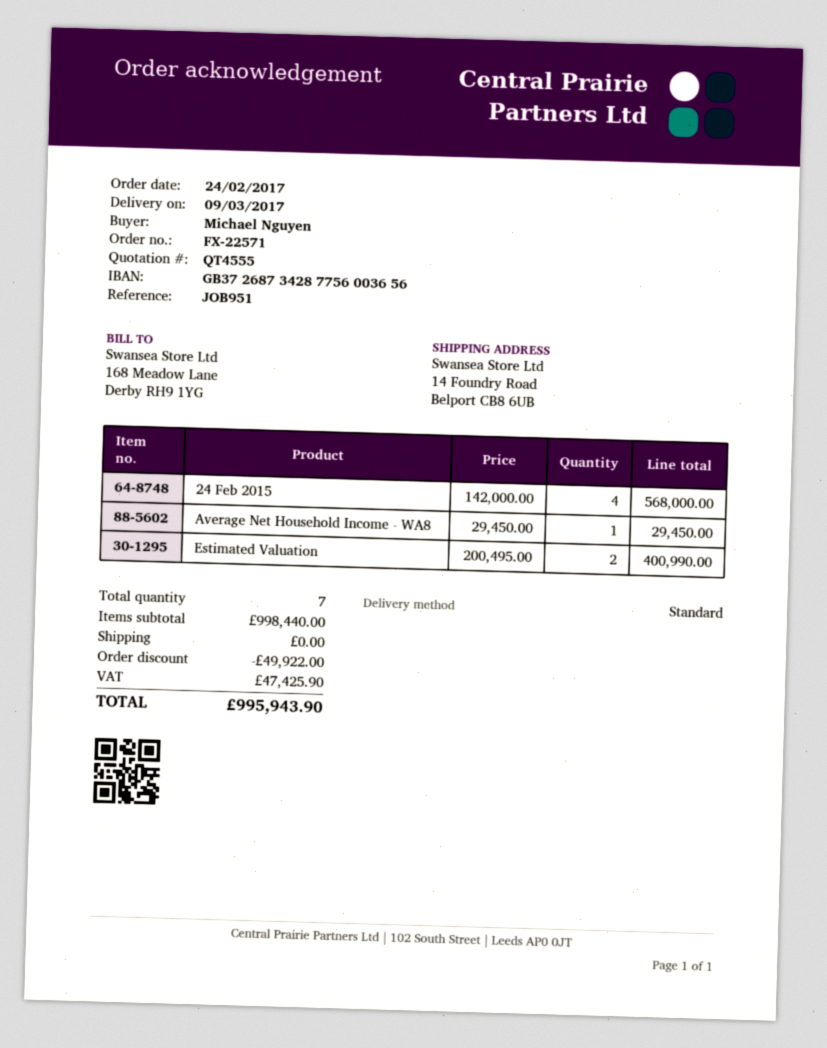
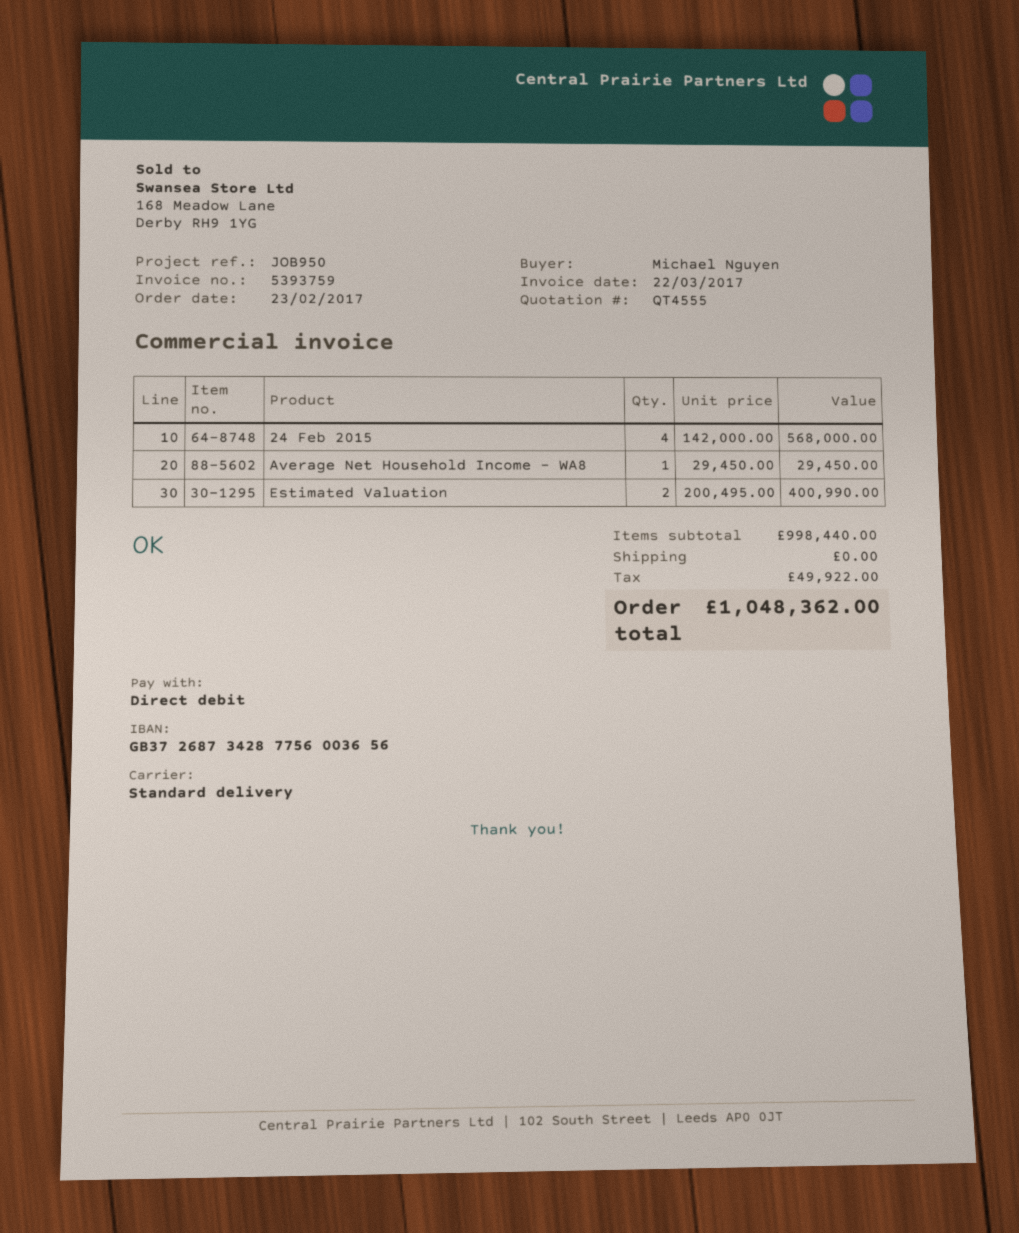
order date: 2017-02-24 -> 2017-02-23
reference: JOB951 -> JOB950
discount: 49922.00 -> none
tax: 47425.90 -> 49922.00
total: 995943.90 -> 1048362.00

